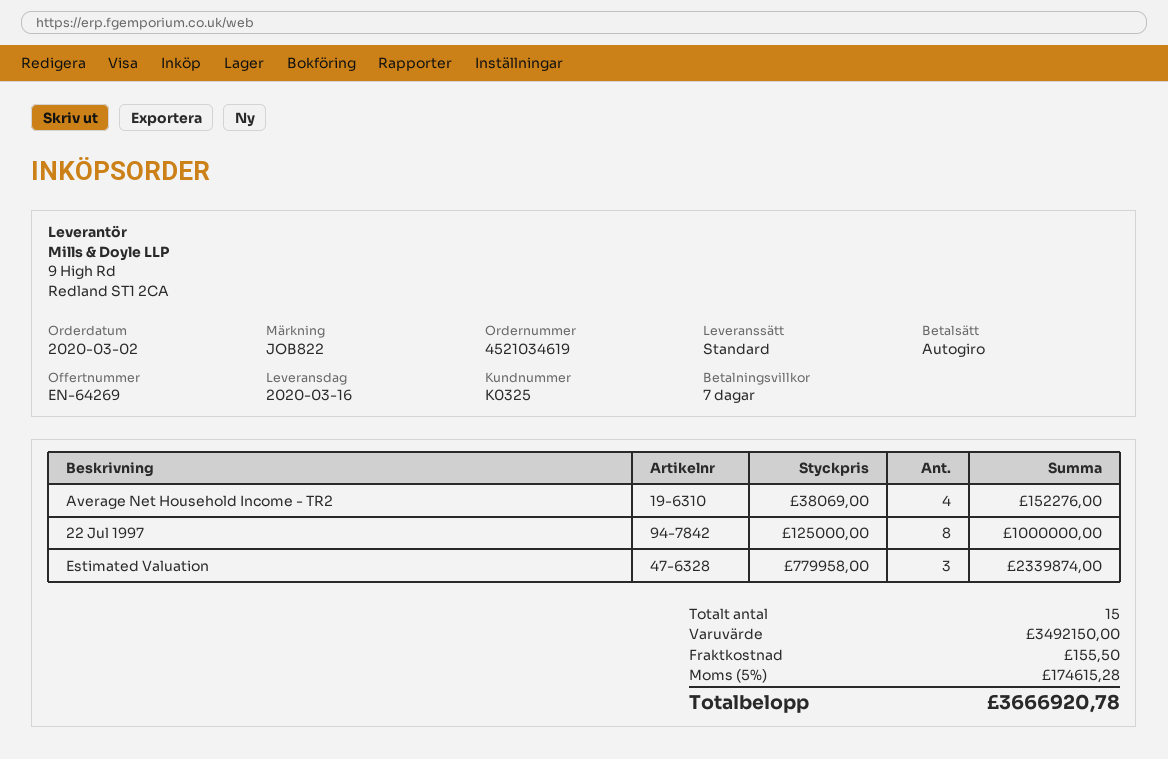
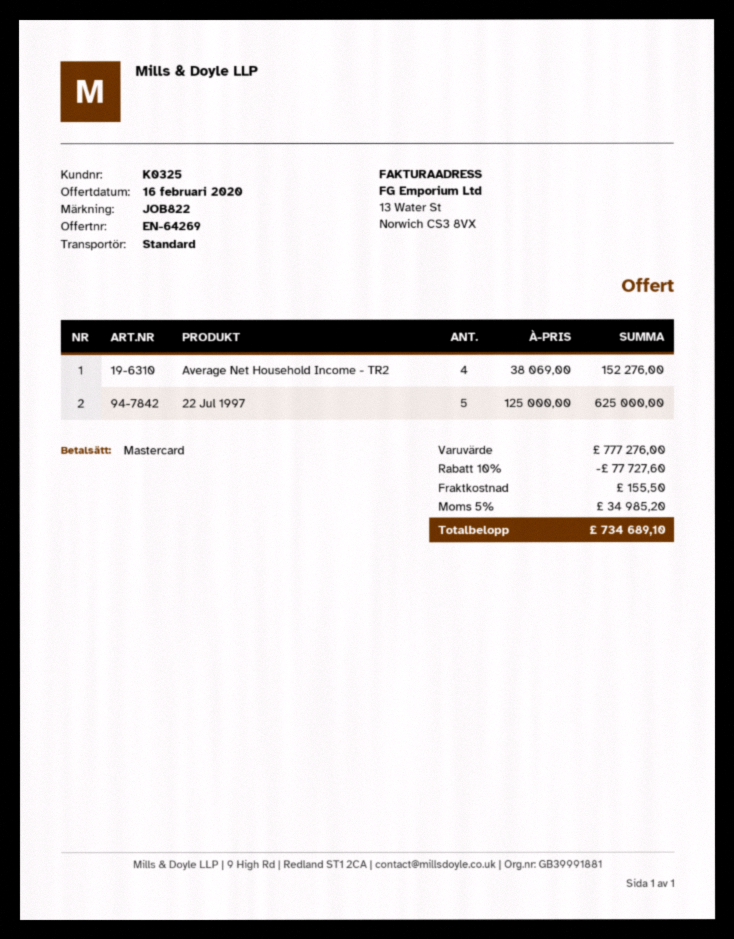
payment method: direct debit -> Mastercard
22 Jul 1997: 8 x 125000.00 = 1000000.00 -> 5 x 125000.00 = 625000.00
Estimated Valuation: 3 x 779958.00 = 2339874.00 -> none
subtotal: 3492150.00 -> 777276.00
discount: none -> 10% = 77727.60
tax: 5% = 174615.28 -> 5% = 34985.20
total: 3666920.78 -> 734689.10

